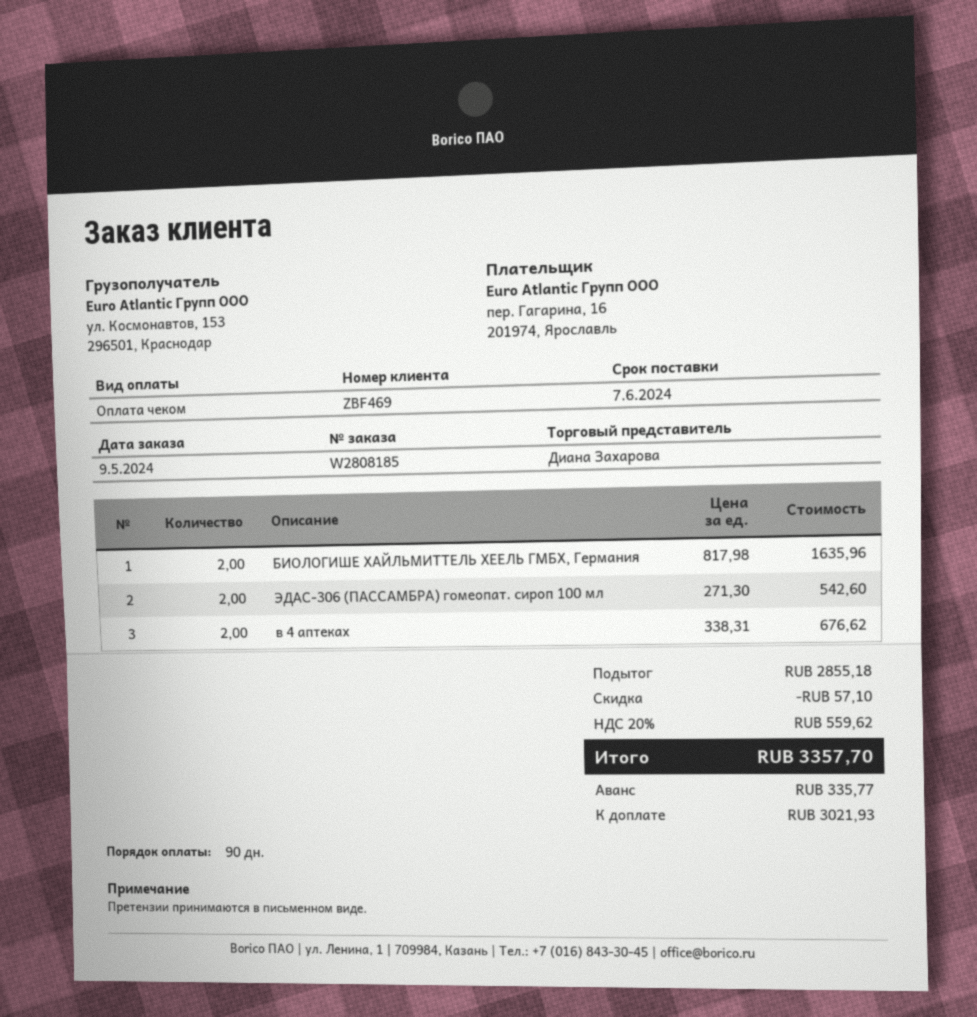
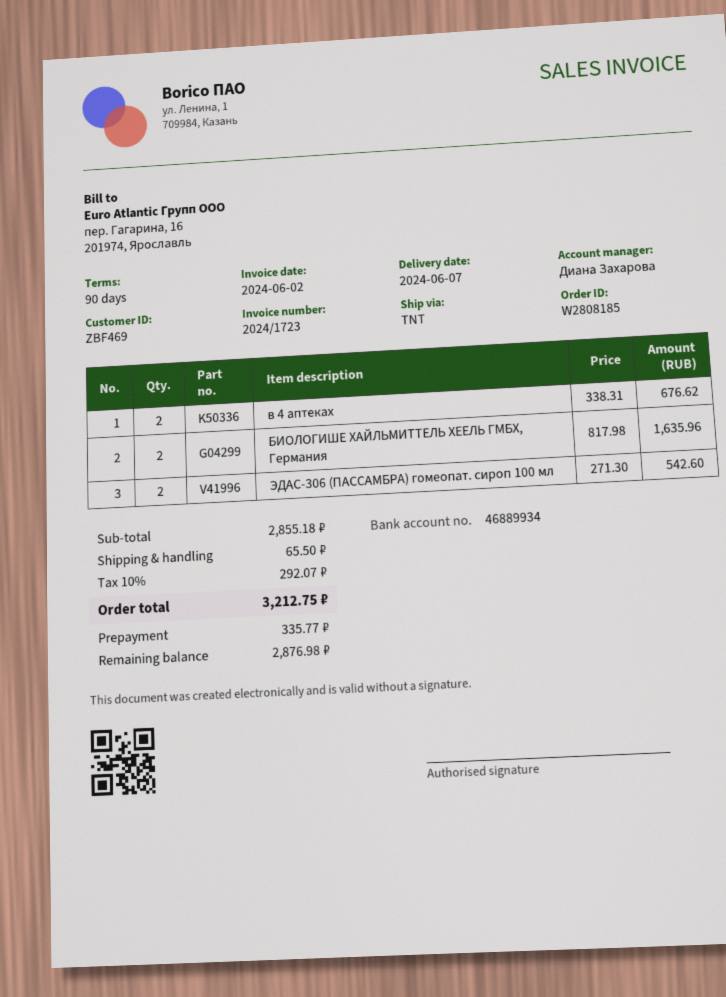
discount: 57.10 -> none
shipping: none -> 65.50
tax: 20% = 559.62 -> 10% = 292.07
total: 3357.70 -> 3212.75
balance: 3021.93 -> 2876.98

